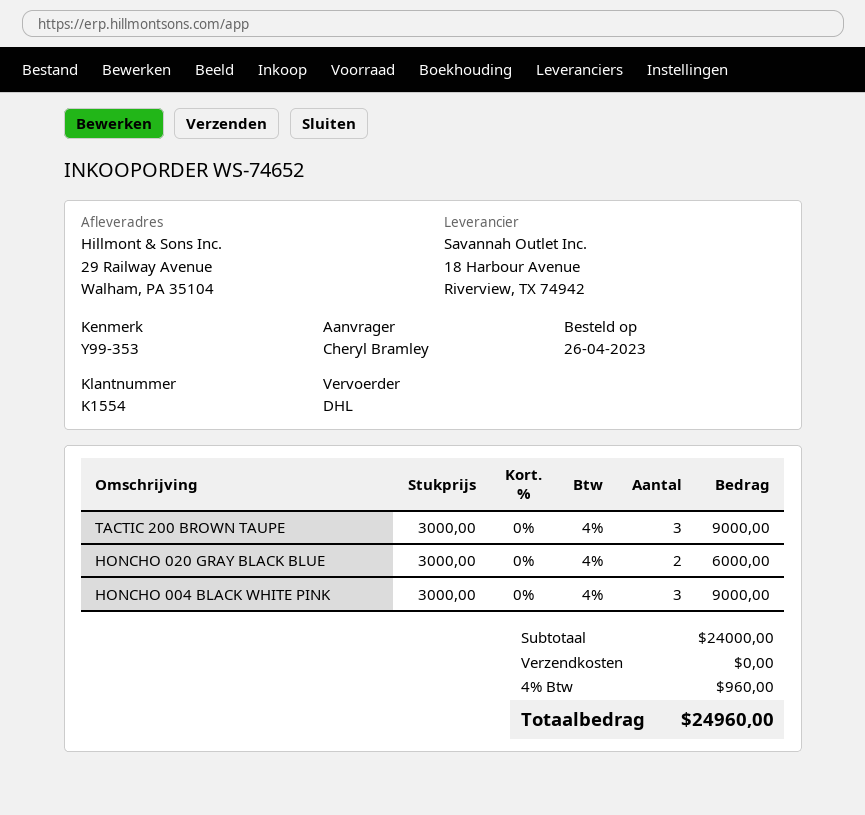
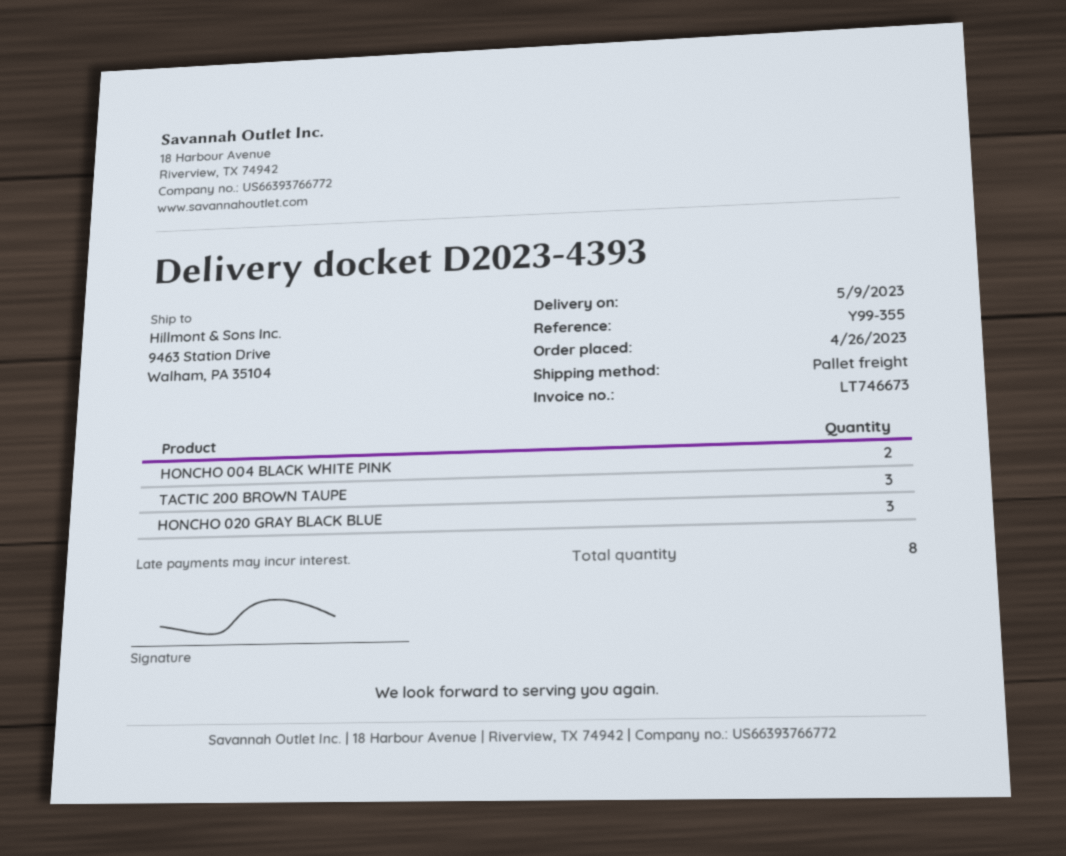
reference: Y99-353 -> Y99-355
shipping method: DHL -> pallet freight
ship to: 29 Railway Avenue, Walham, PA 35104 -> 9463 Station Drive, Walham, PA 35104
HONCHO 020 GRAY BLACK BLUE: 2 -> 3
HONCHO 004 BLACK WHITE PINK: 3 -> 2

